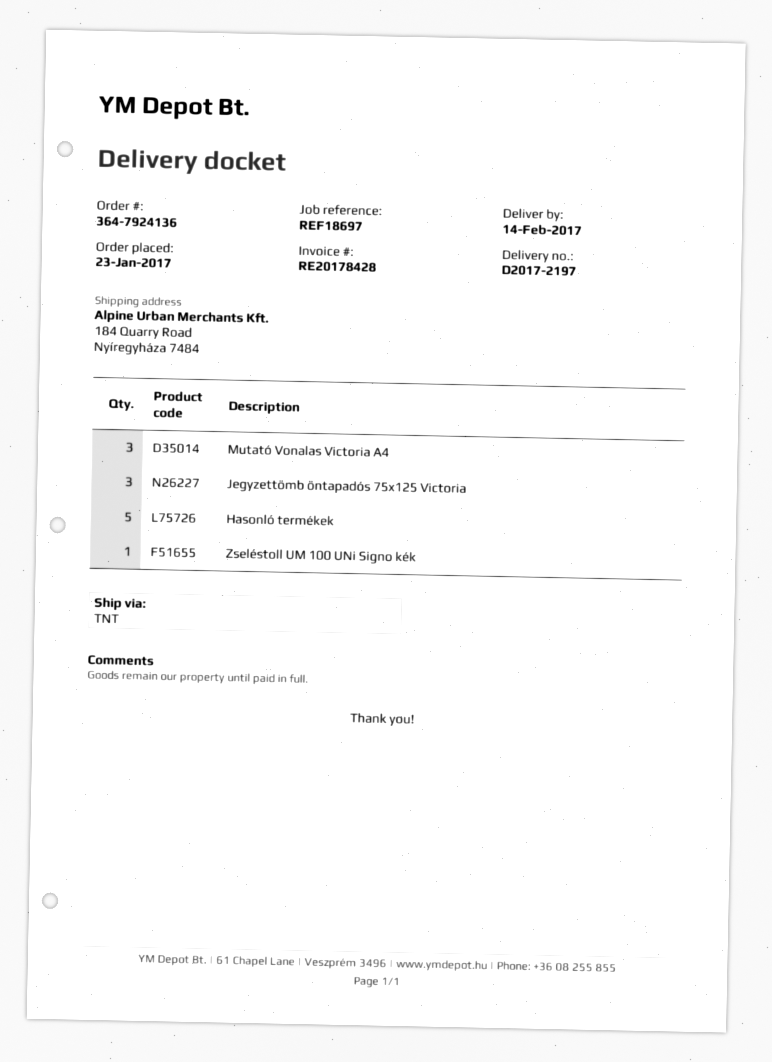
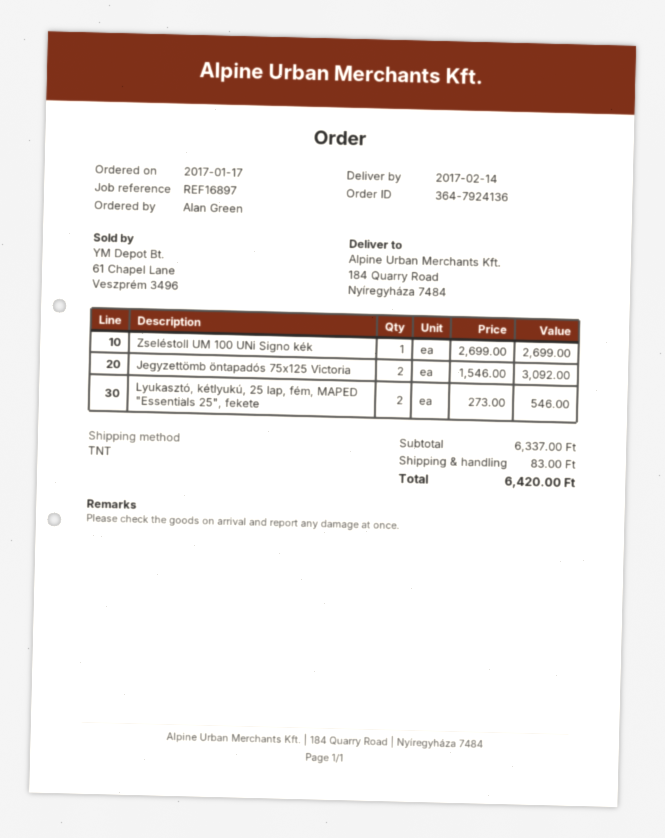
order date: 2017-01-23 -> 2017-01-17
reference: REF18697 -> REF16897
Mutató Vonalas Victoria A4: 3 -> none
Jegyzettömb öntapadós 75x125 Victoria: 3 -> 2
Hasonló termékek: 5 -> none
Lyukasztó, kétlyukú, 25 lap, fém, MAPED "Essentials 25", fekete: none -> 2

